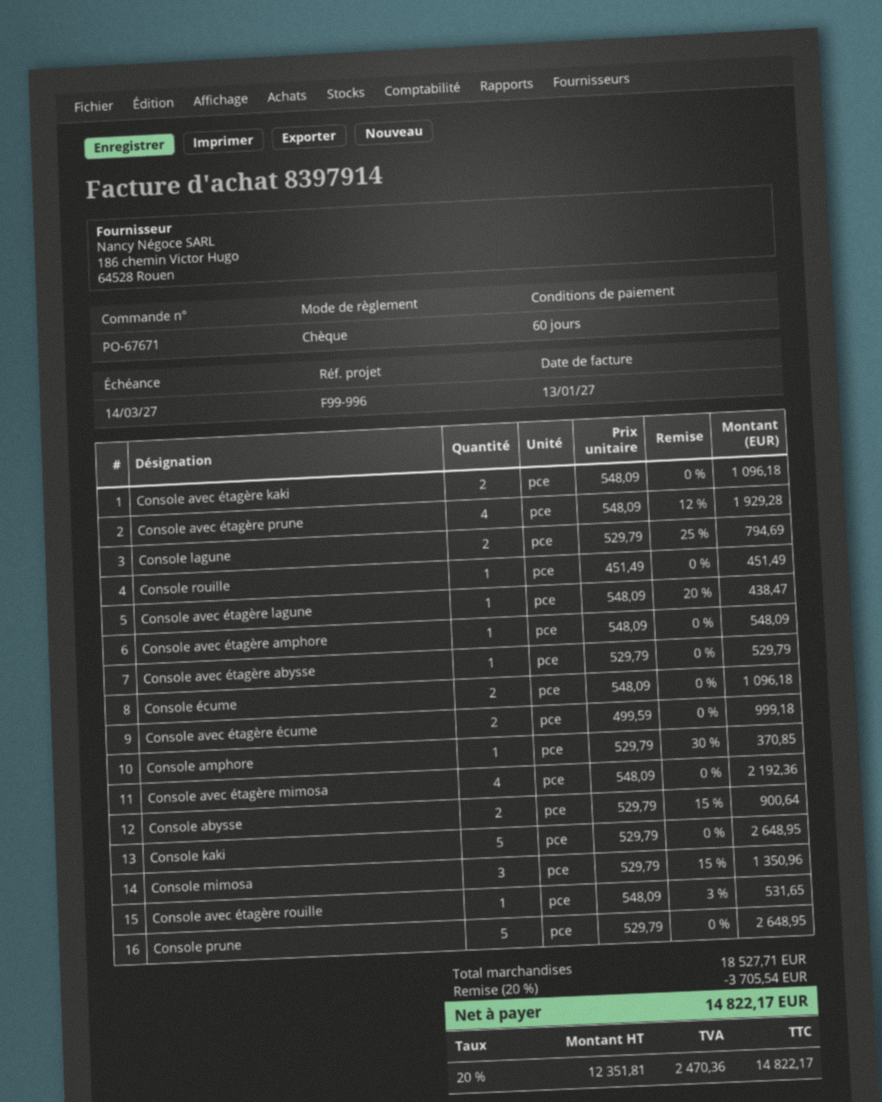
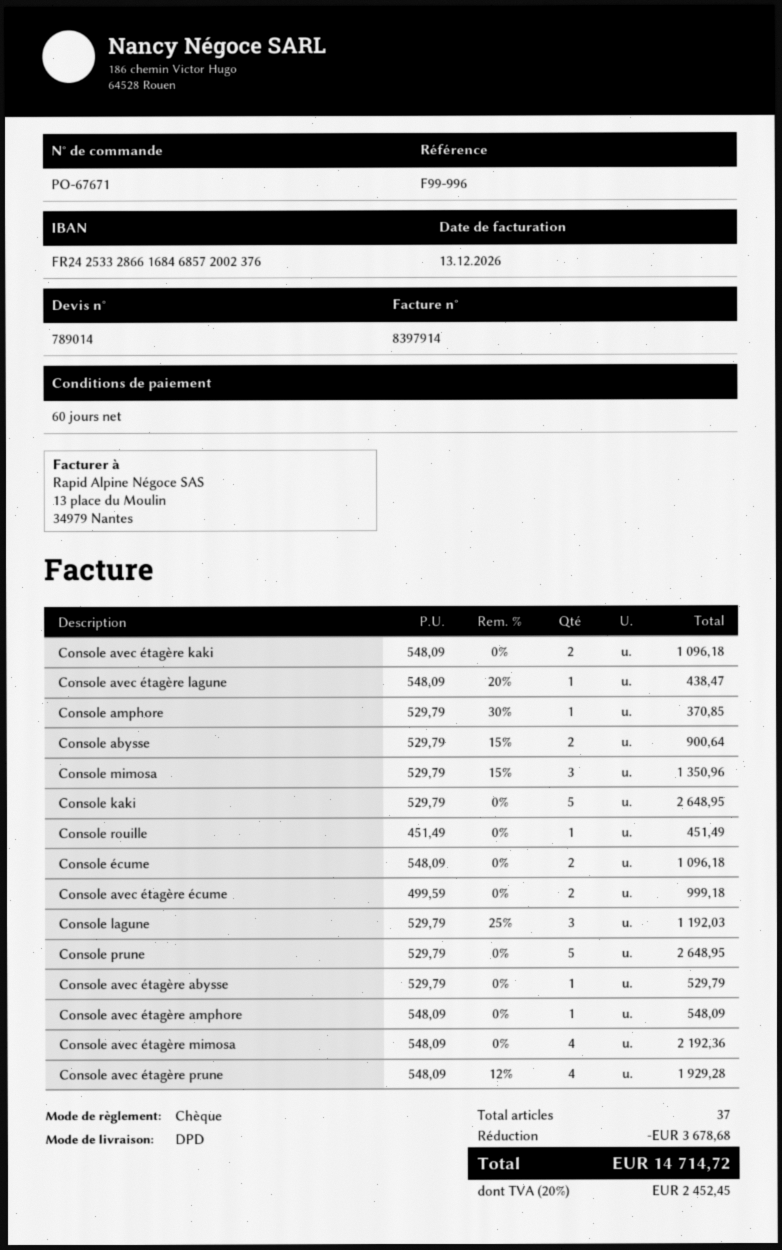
invoice date: 2027-01-13 -> 2026-12-13
Console lagune: 2 x 529.79 - 25% = 794.69 -> 3 x 529.79 - 25% = 1192.03
Console avec étagère rouille: 1 x 548.09 - 3% = 531.65 -> none
discount: 3705.54 -> 3678.68
tax: 20% = 2470.36 -> 20% = 2452.45
total: 14822.17 -> 14714.72

